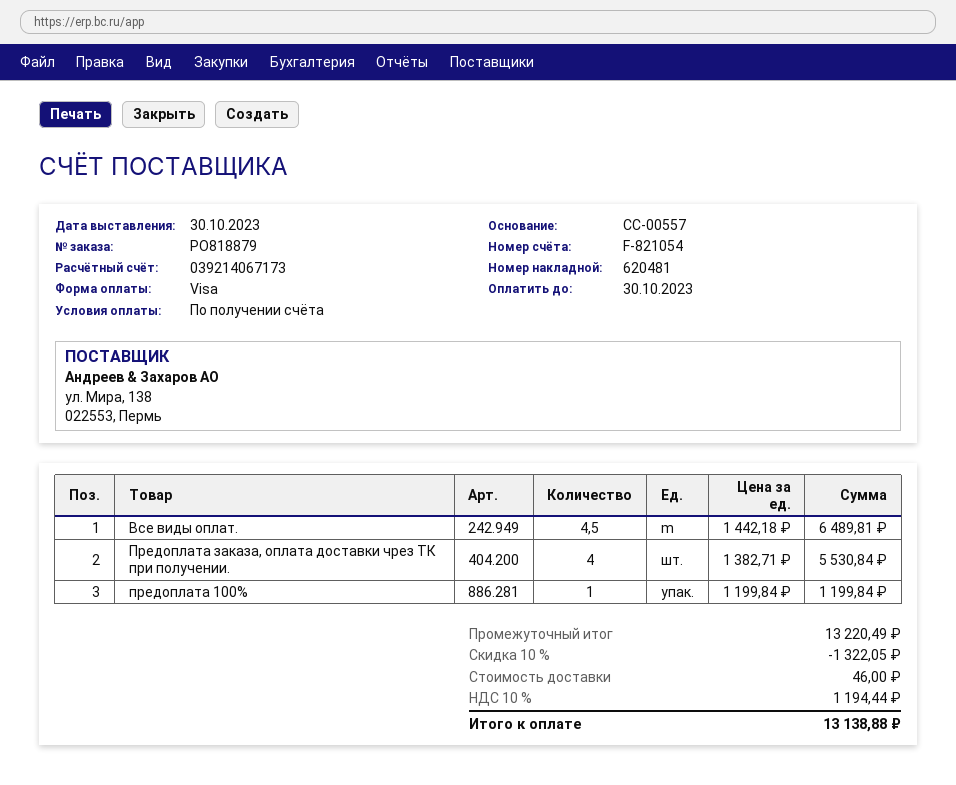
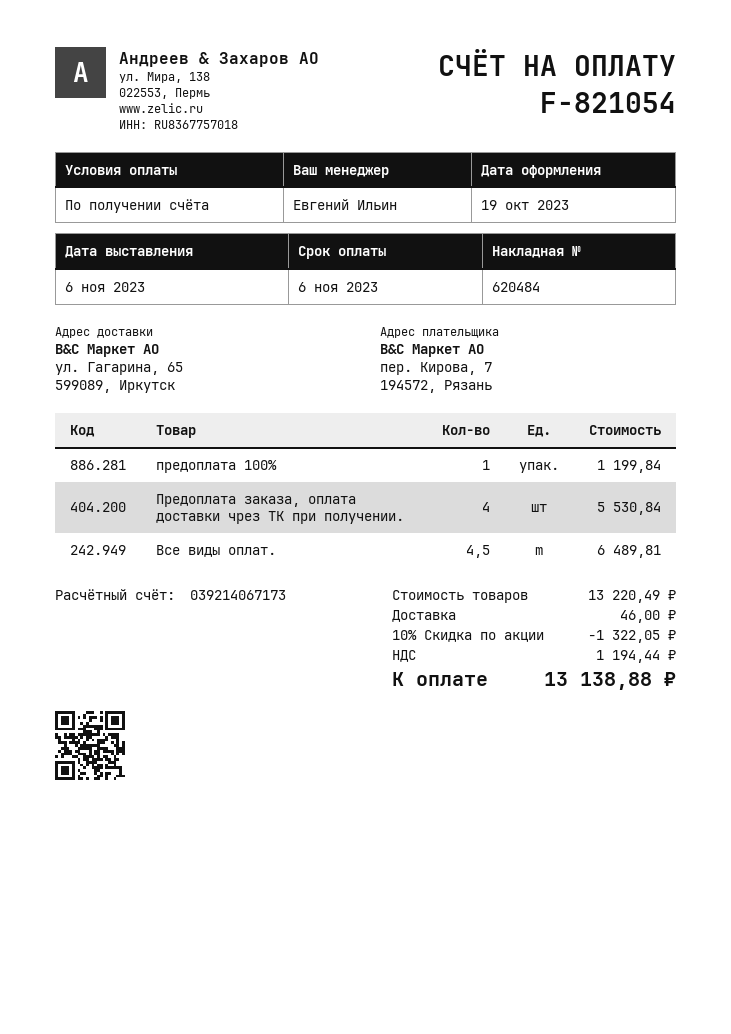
delivery note number: 620481 -> 620484
invoice date: 2023-10-30 -> 2023-11-06
due date: 2023-10-30 -> 2023-11-06

